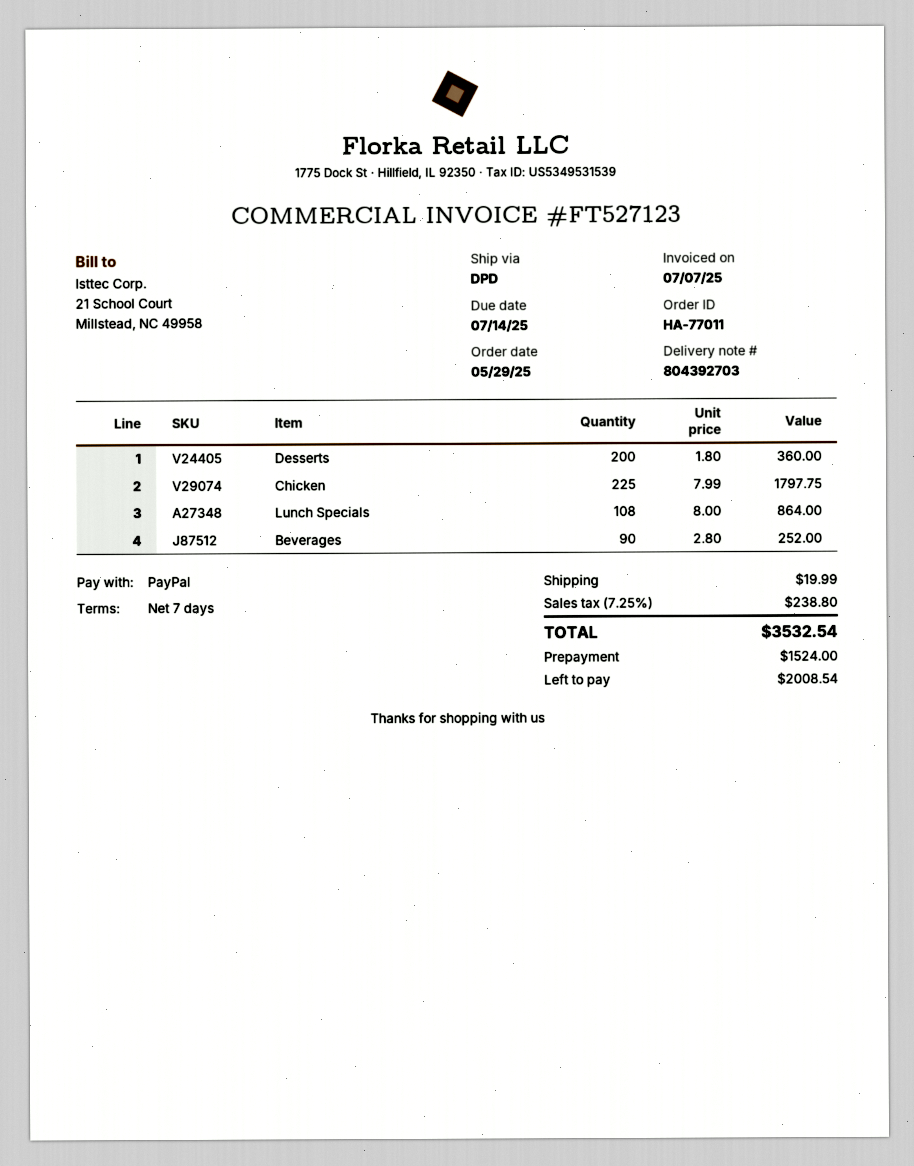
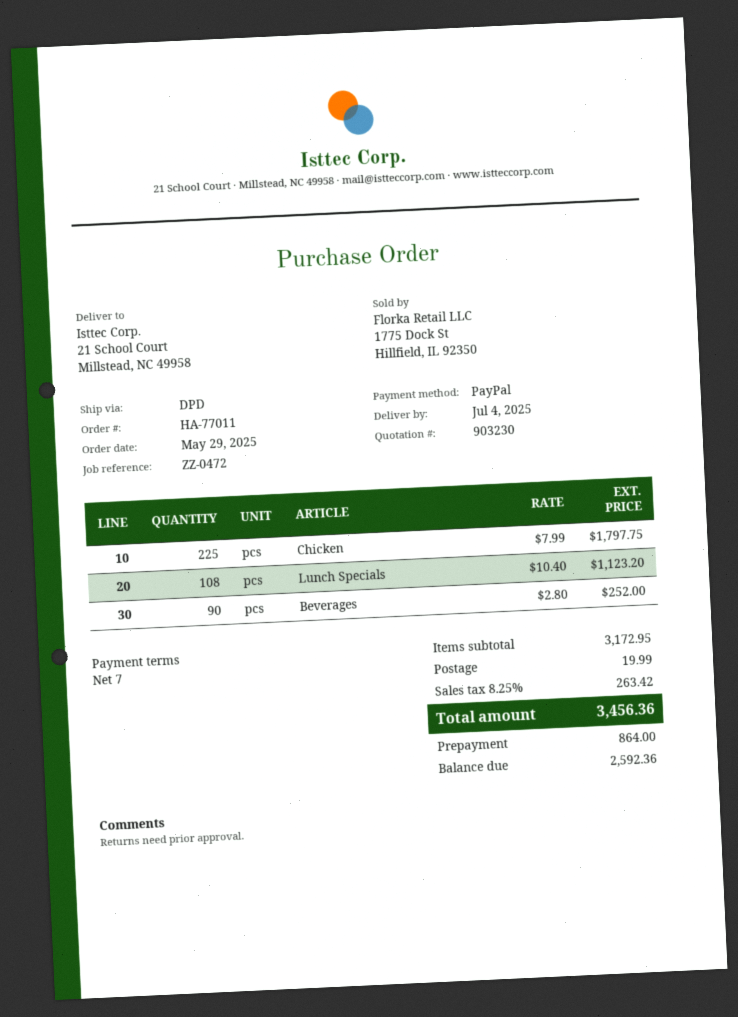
Desserts: 200 x 1.80 = 360.00 -> none
Lunch Specials: 108 x 8.00 = 864.00 -> 108 x 10.40 = 1123.20
tax: 7.25% = 238.80 -> 8.25% = 263.42
total: 3532.54 -> 3456.36
deposit: 1524.00 -> 864.00
balance: 2008.54 -> 2592.36

